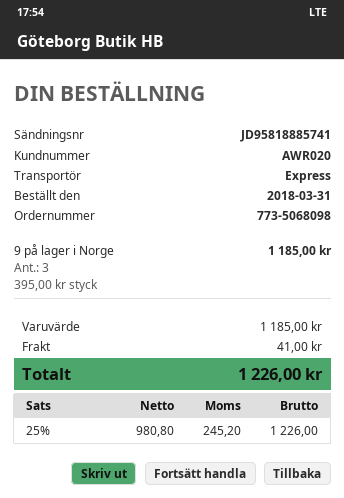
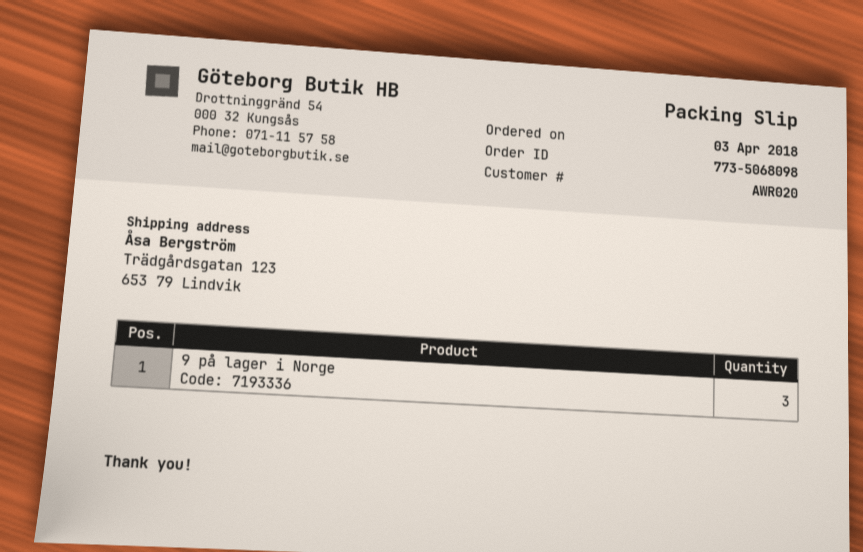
order date: 2018-03-31 -> 2018-04-03

